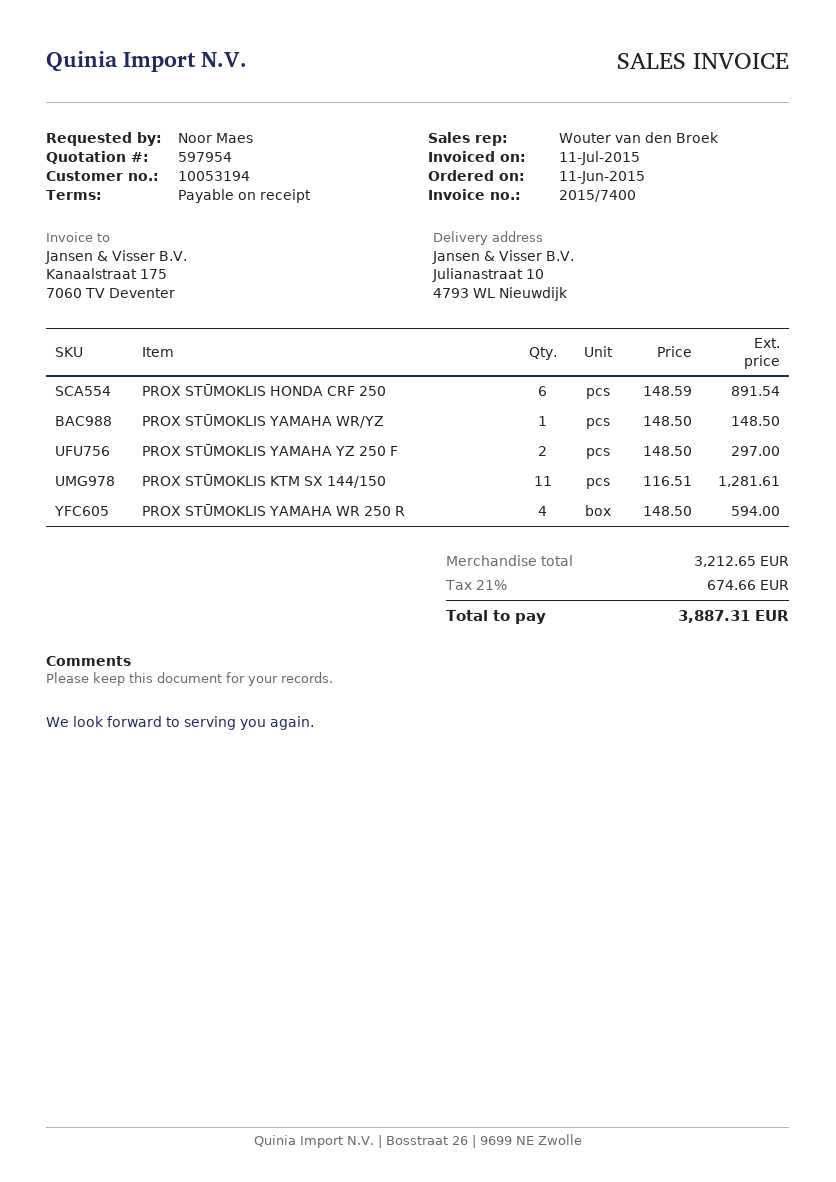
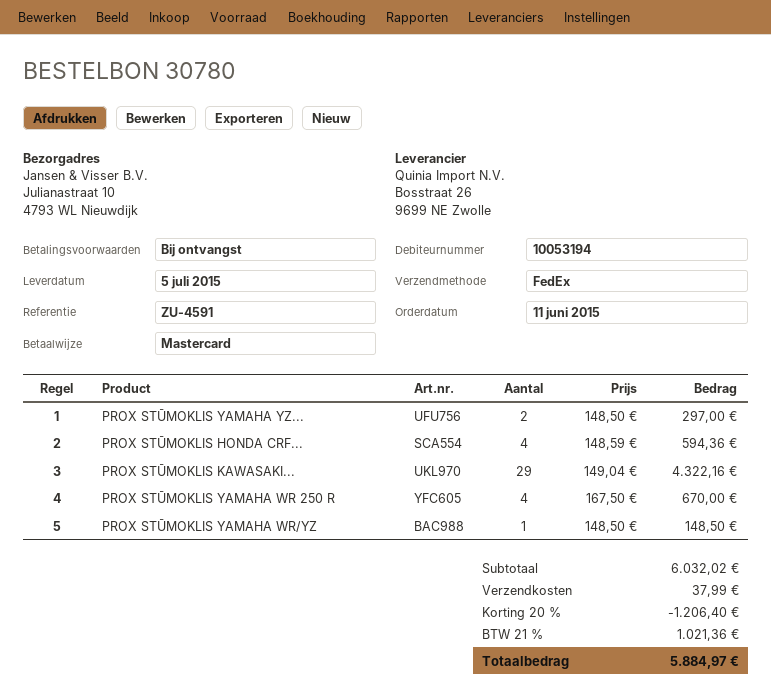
PROX STŪMOKLIS HONDA CRF 250: 6 x 148.59 = 891.54 -> 4 x 148.59 = 594.36
PROX STŪMOKLIS KTM SX 144/150: 11 x 116.51 = 1281.61 -> none
PROX STŪMOKLIS YAMAHA WR 250 R: 4 x 148.50 = 594.00 -> 4 x 167.50 = 670.00
PROX STŪMOKLIS KAWASAKI...: none -> 29 x 149.04 = 4322.16
subtotal: 3212.65 -> 6032.02
discount: none -> 20% = 1206.40
shipping: none -> 37.99
tax: 21% = 674.66 -> 21% = 1021.36
total: 3887.31 -> 5884.97

